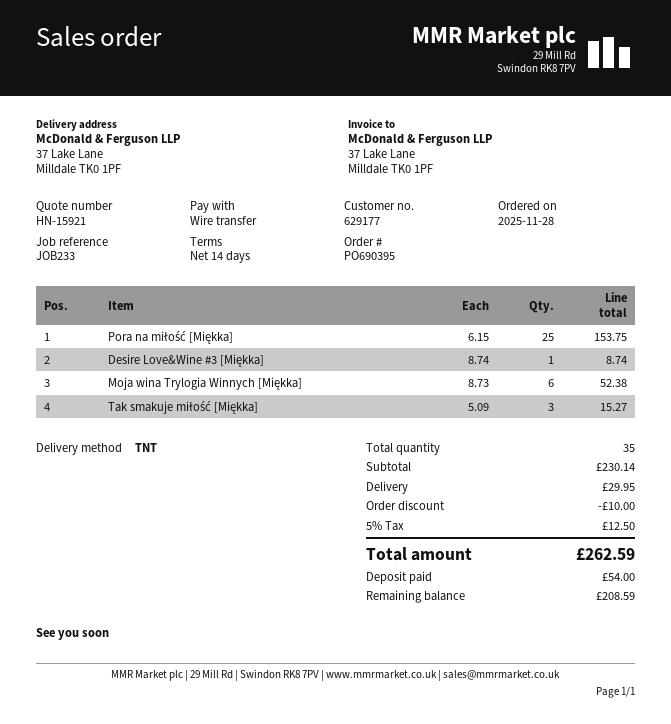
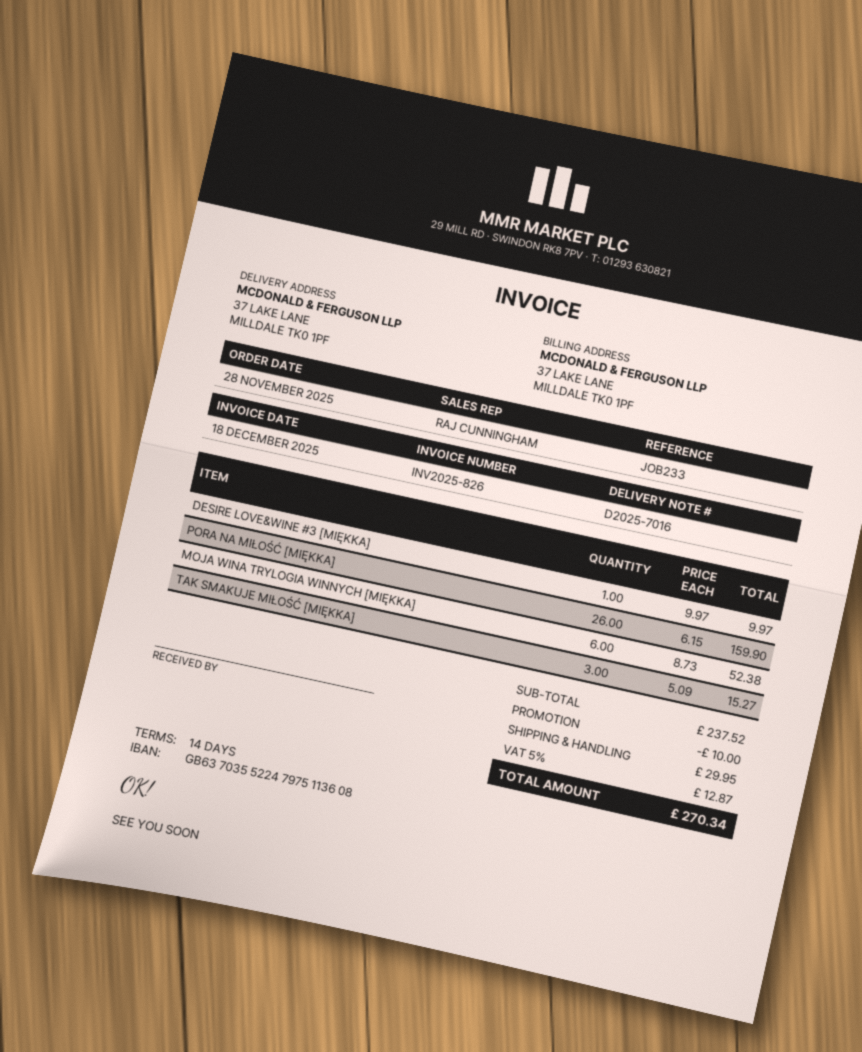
Pora na miłość [Miękka]: 25 x 6.15 = 153.75 -> 26 x 6.15 = 159.90
Desire Love&Wine #3 [Miękka]: 1 x 8.74 = 8.74 -> 1 x 9.97 = 9.97
subtotal: 230.14 -> 237.52
tax: 5% = 12.50 -> 5% = 12.87
total: 262.59 -> 270.34

